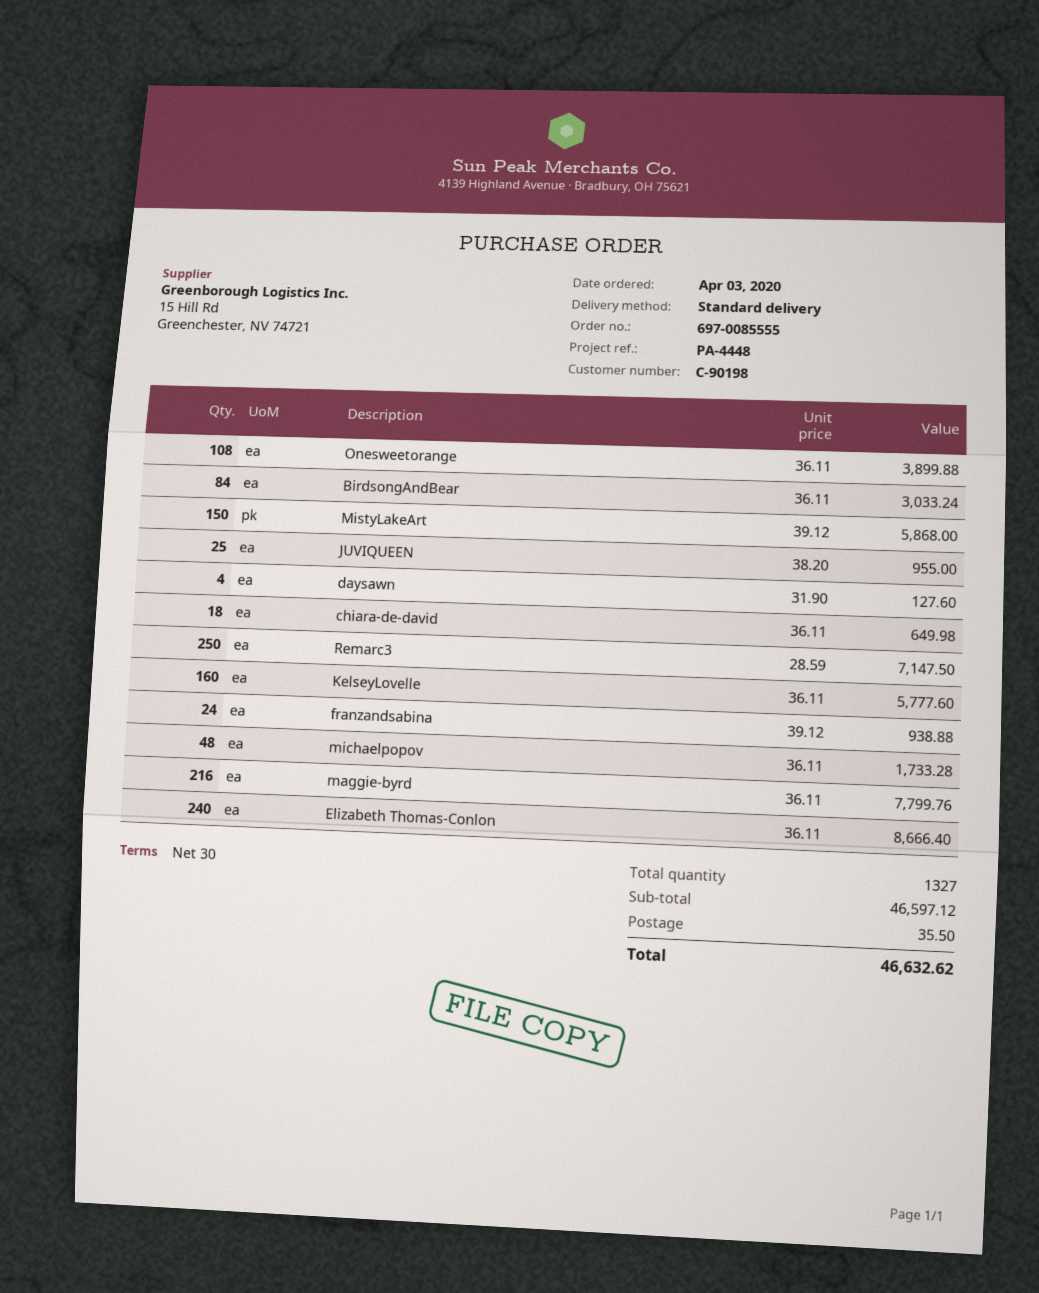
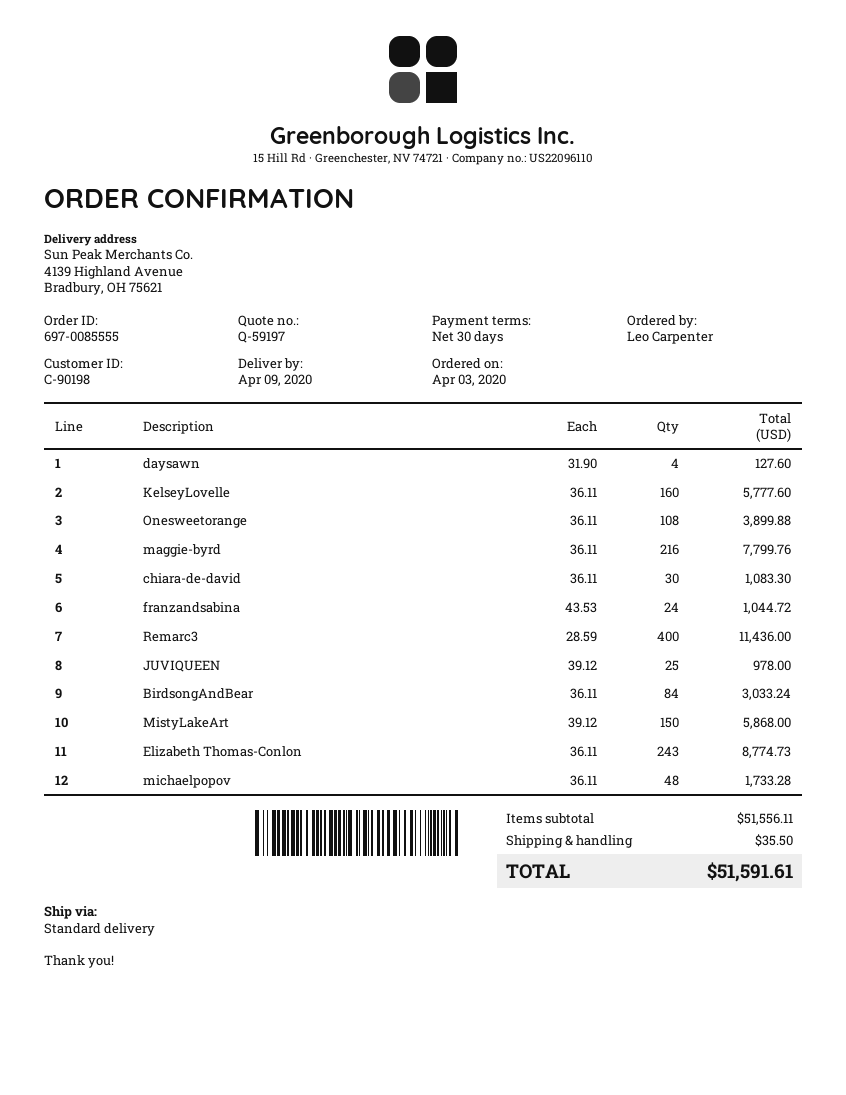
JUVIQUEEN: 25 x 38.20 = 955.00 -> 25 x 39.12 = 978.00
chiara-de-david: 18 x 36.11 = 649.98 -> 30 x 36.11 = 1083.30
Remarc3: 250 x 28.59 = 7147.50 -> 400 x 28.59 = 11436.00
franzandsabina: 24 x 39.12 = 938.88 -> 24 x 43.53 = 1044.72
Elizabeth Thomas-Conlon: 240 x 36.11 = 8666.40 -> 243 x 36.11 = 8774.73
subtotal: 46597.12 -> 51556.11
total: 46632.62 -> 51591.61

